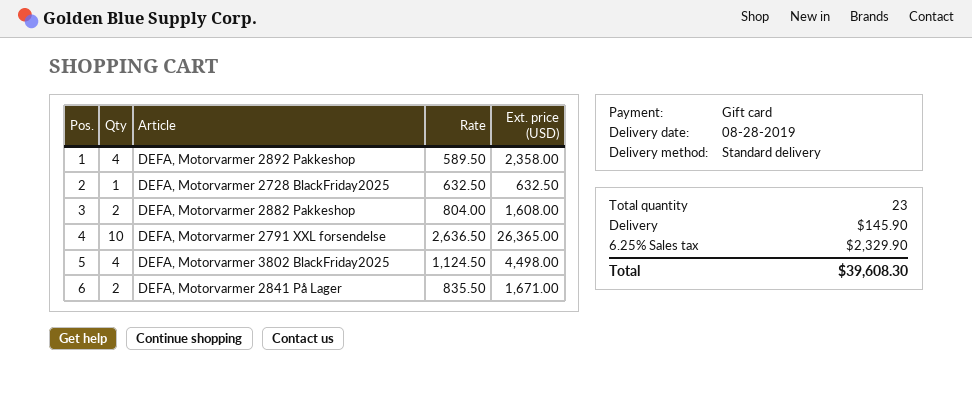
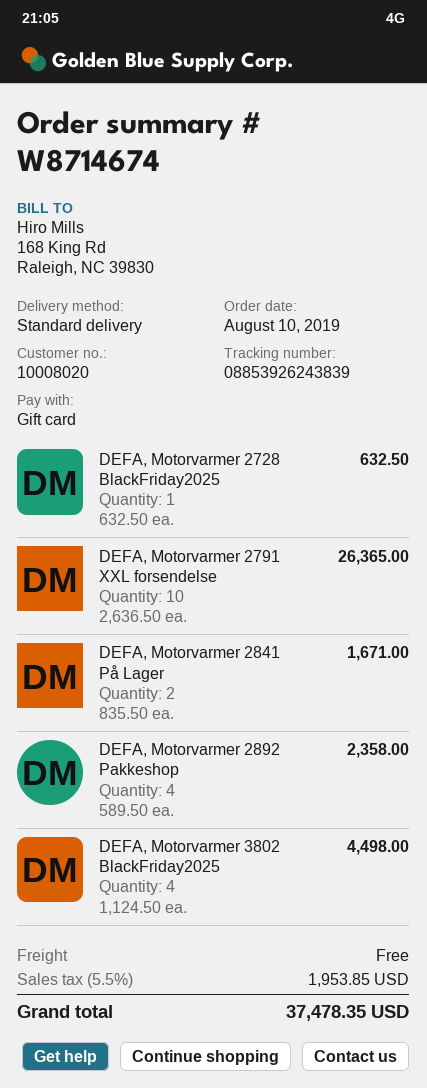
DEFA, Motorvarmer 2882 Pakkeshop: 2 x 804.00 = 1608.00 -> none
shipping: 145.90 -> 0.00
tax: 6.25% = 2329.90 -> 5.5% = 1953.85
total: 39608.30 -> 37478.35

